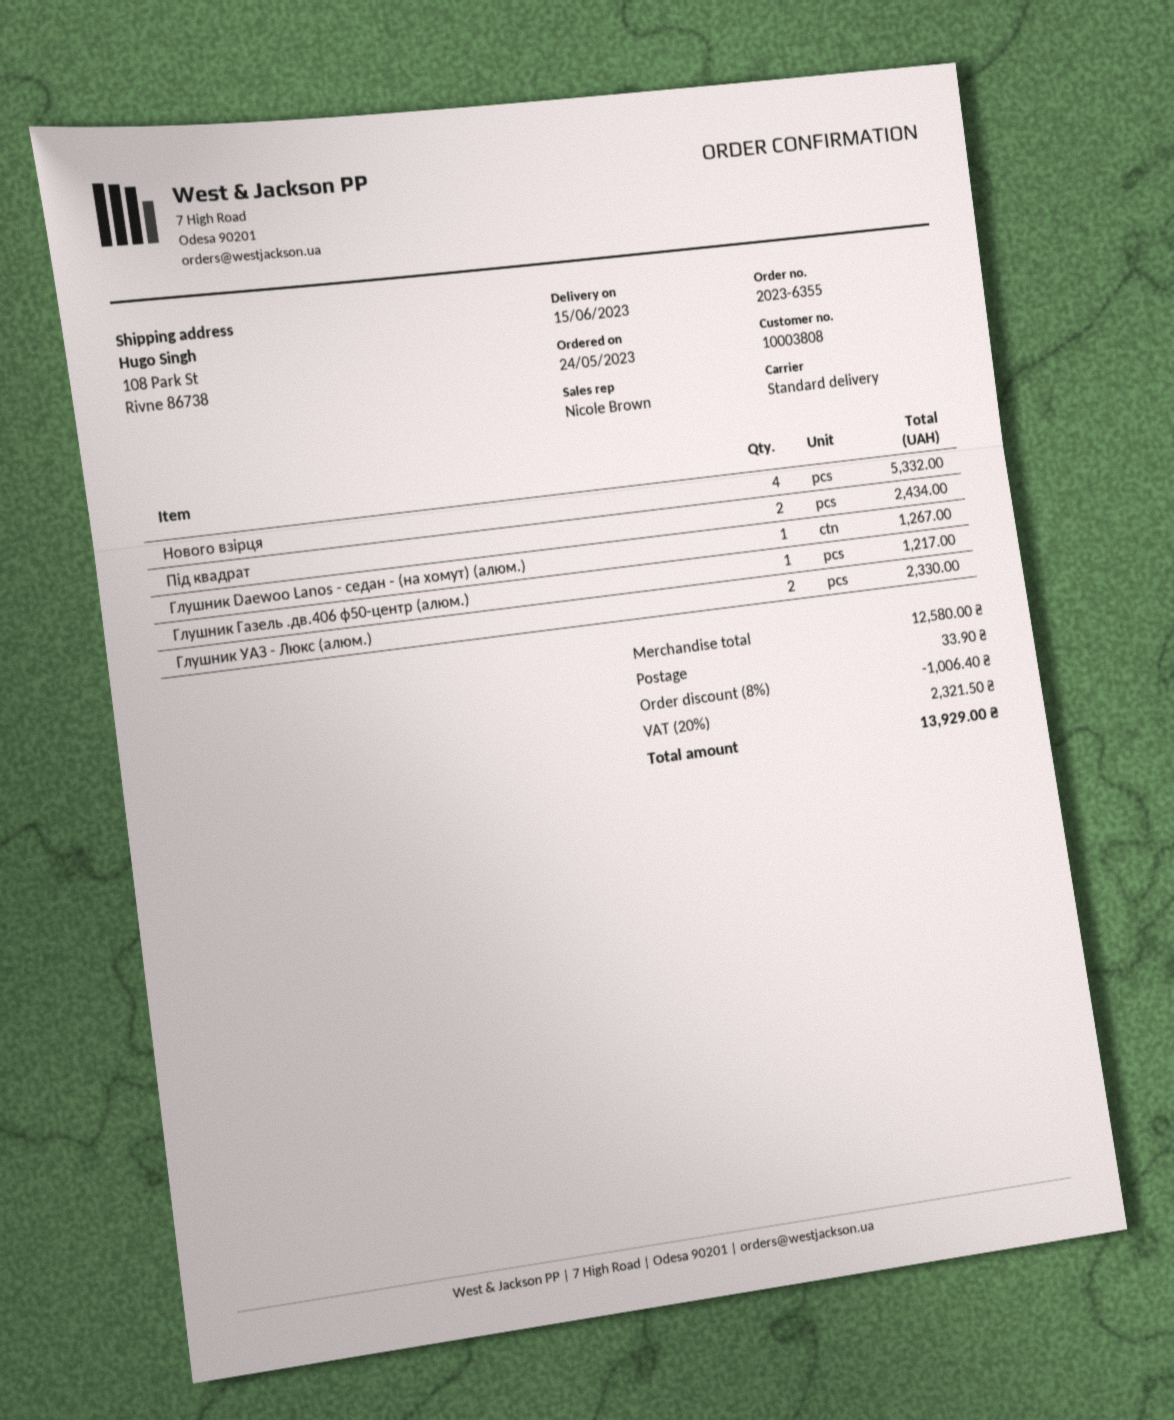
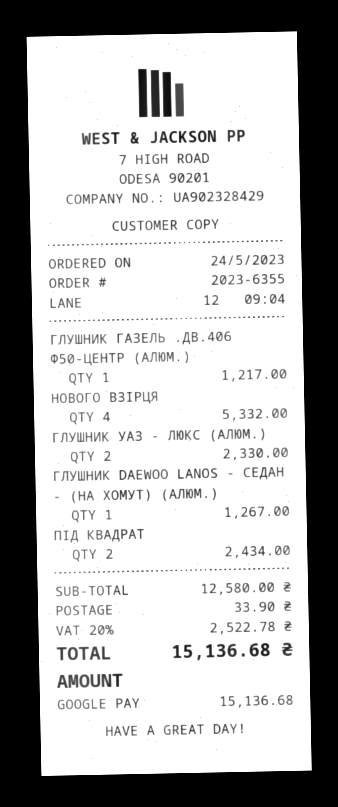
discount: 8% = 1006.40 -> none
tax: 20% = 2321.50 -> 20% = 2522.78
total: 13929.00 -> 15136.68

